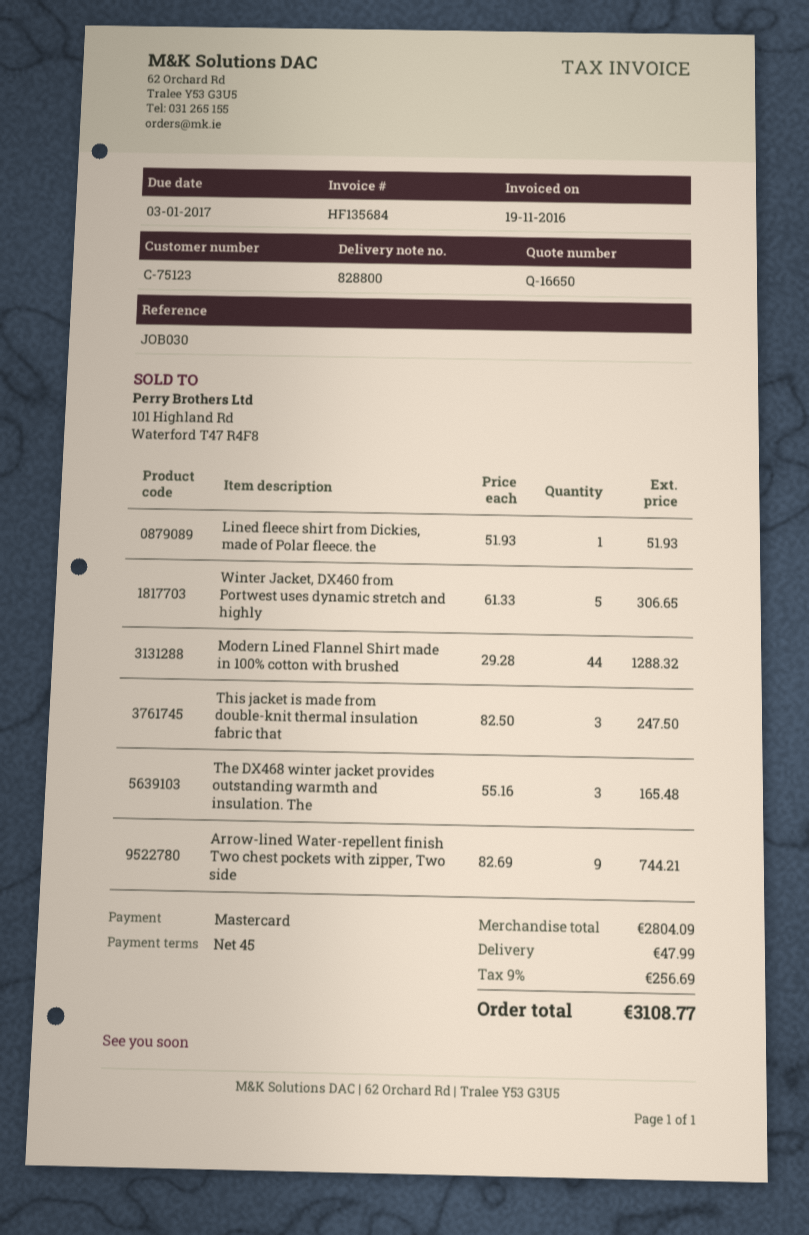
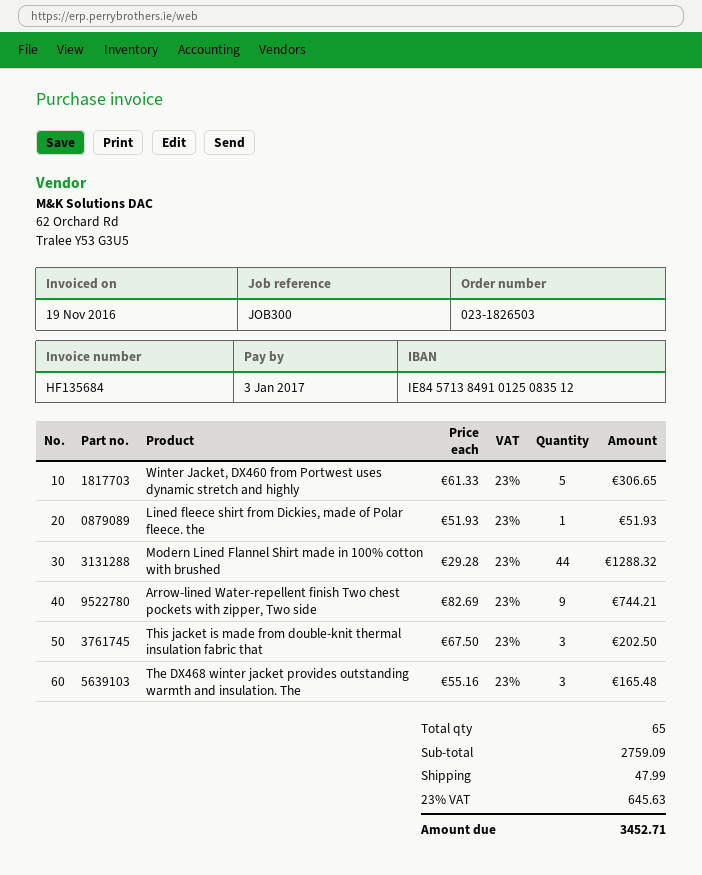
reference: JOB030 -> JOB300
This jacket is made from double-knit thermal insulation fabric that: 3 x 82.50 = 247.50 -> 3 x 67.50 = 202.50
subtotal: 2804.09 -> 2759.09
tax: 9% = 256.69 -> 23% = 645.63
total: 3108.77 -> 3452.71

